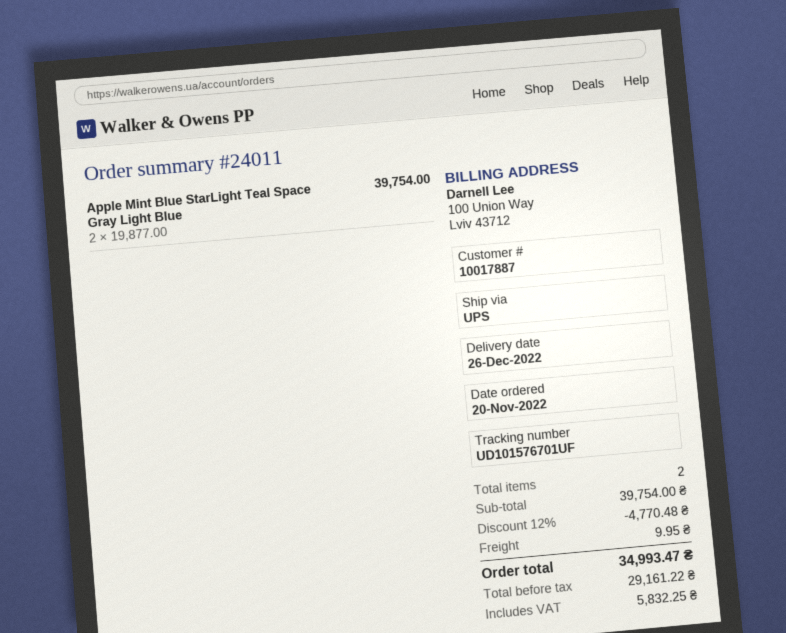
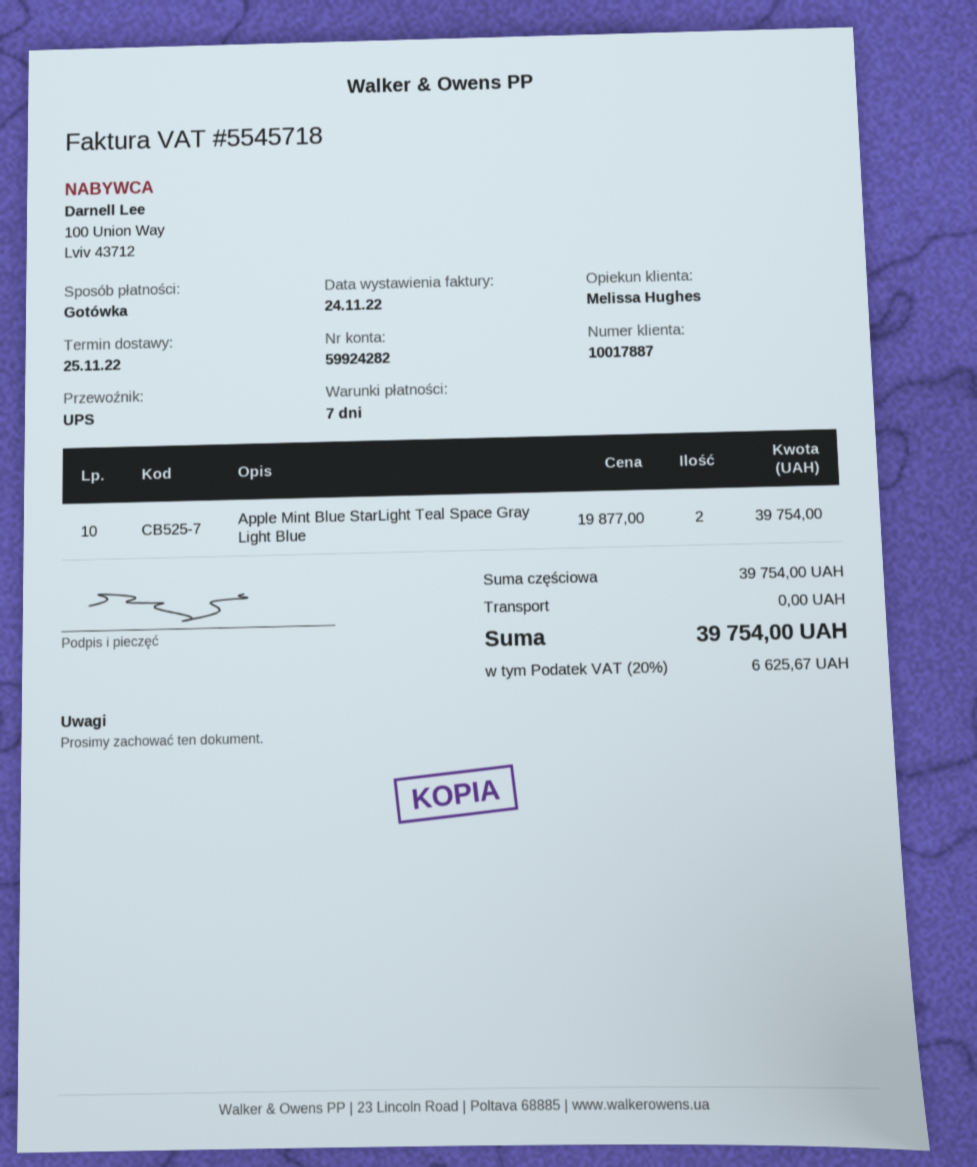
delivery date: 2022-12-26 -> 2022-11-25
discount: 12% = 4770.48 -> none
shipping: 9.95 -> 0.00
tax: 5832.25 -> 6625.67
total: 34993.47 -> 39754.00

